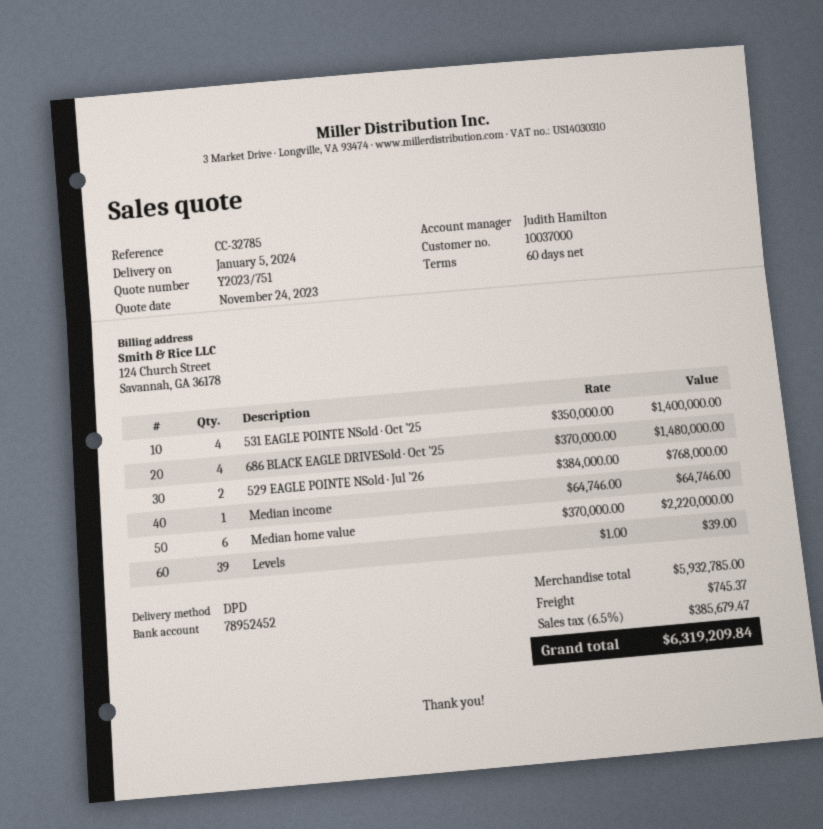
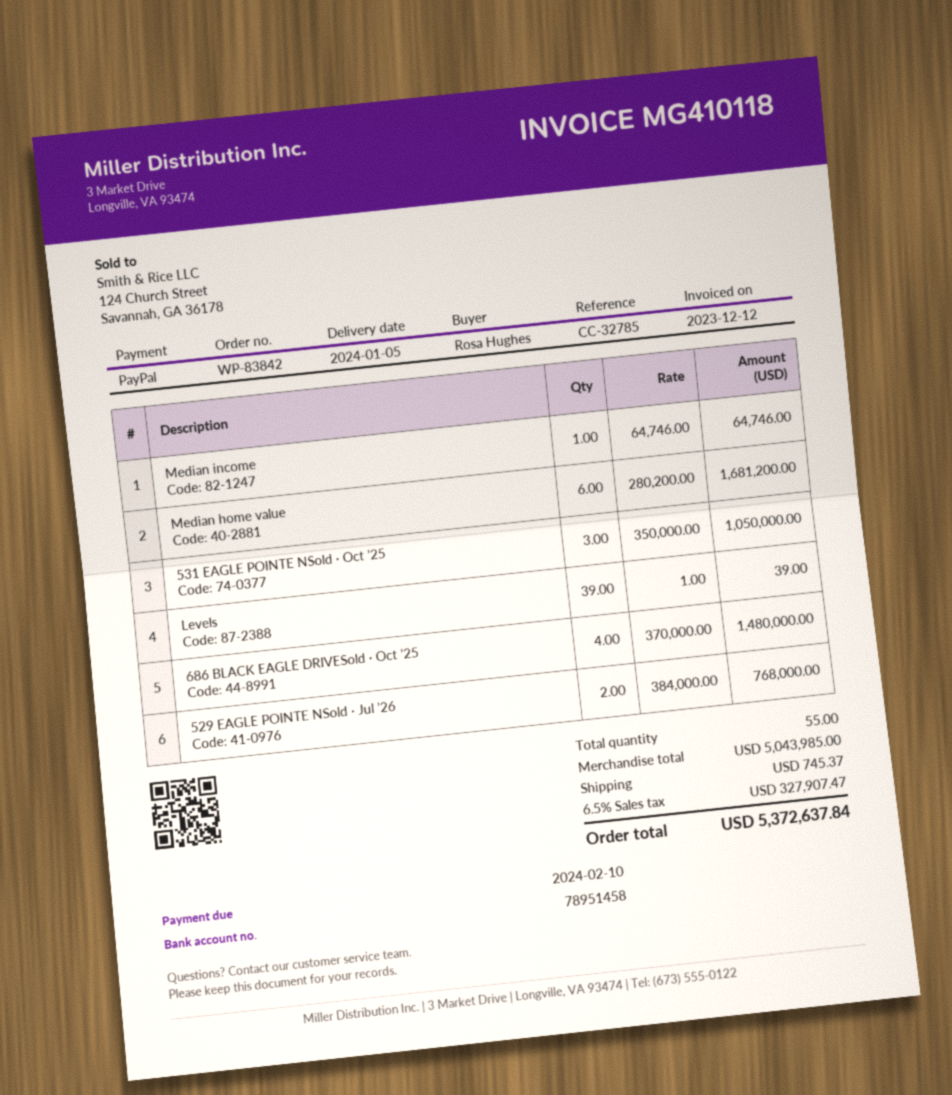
bank account: 78952452 -> 78951458
531 EAGLE POINTE NSold · Oct ’25: 4 x 350000.00 = 1400000.00 -> 3 x 350000.00 = 1050000.00
Median home value: 6 x 370000.00 = 2220000.00 -> 6 x 280200.00 = 1681200.00
subtotal: 5932785.00 -> 5043985.00
tax: 6.5% = 385679.47 -> 6.5% = 327907.47
total: 6319209.84 -> 5372637.84

